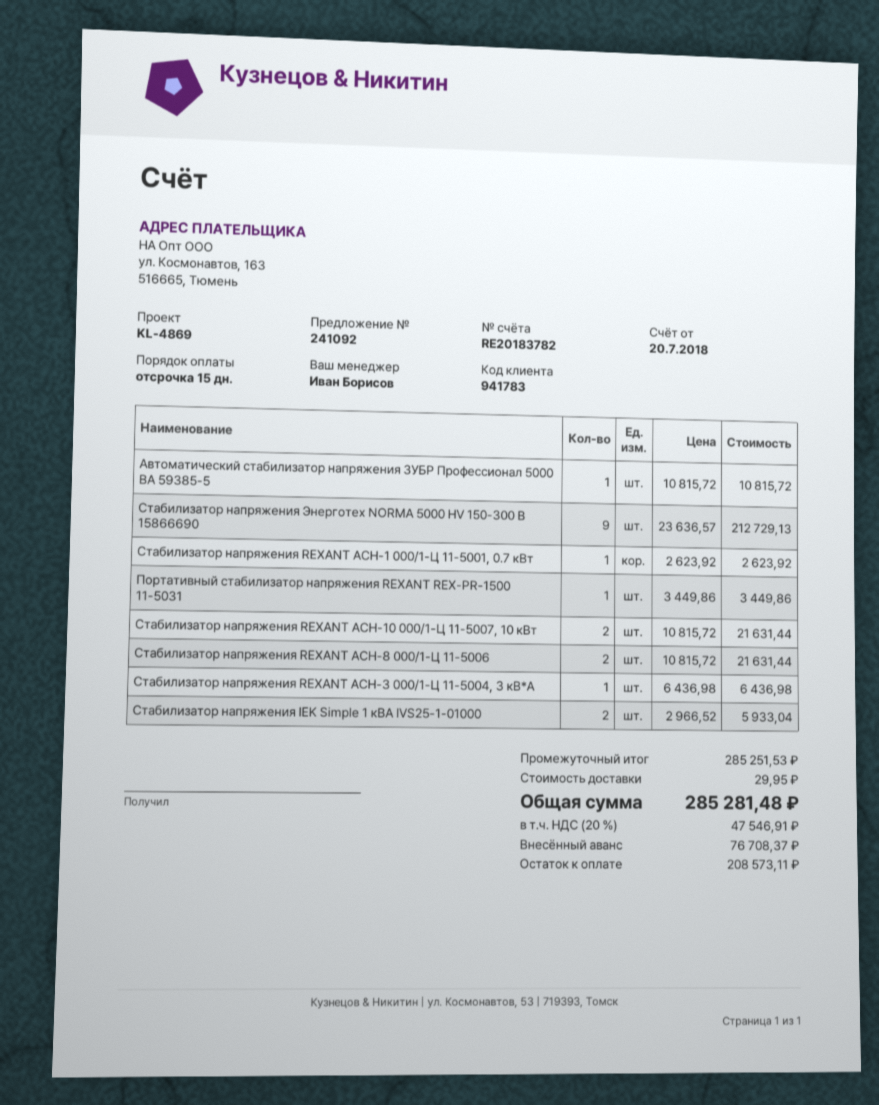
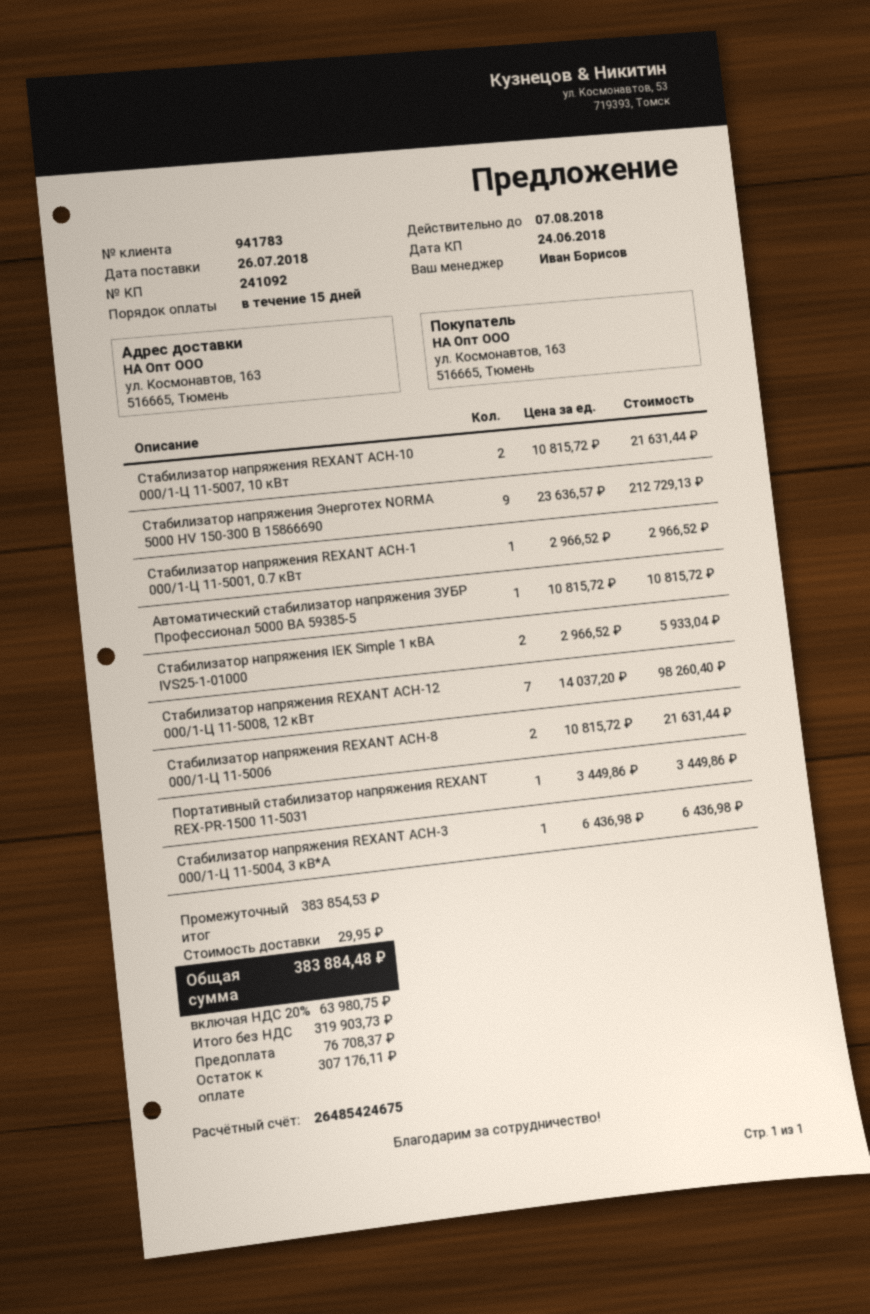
Стабилизатор напряжения REXANT АСН-1 000/1-Ц 11-5001, 0.7 кВт: 1 x 2623.92 = 2623.92 -> 1 x 2966.52 = 2966.52
Стабилизатор напряжения REXANT АСН-12 000/1-Ц 11-5008, 12 кВт: none -> 7 x 14037.20 = 98260.40
subtotal: 285251.53 -> 383854.53
tax: 20% = 47546.91 -> 20% = 63980.75
total: 285281.48 -> 383884.48
balance: 208573.11 -> 307176.11

